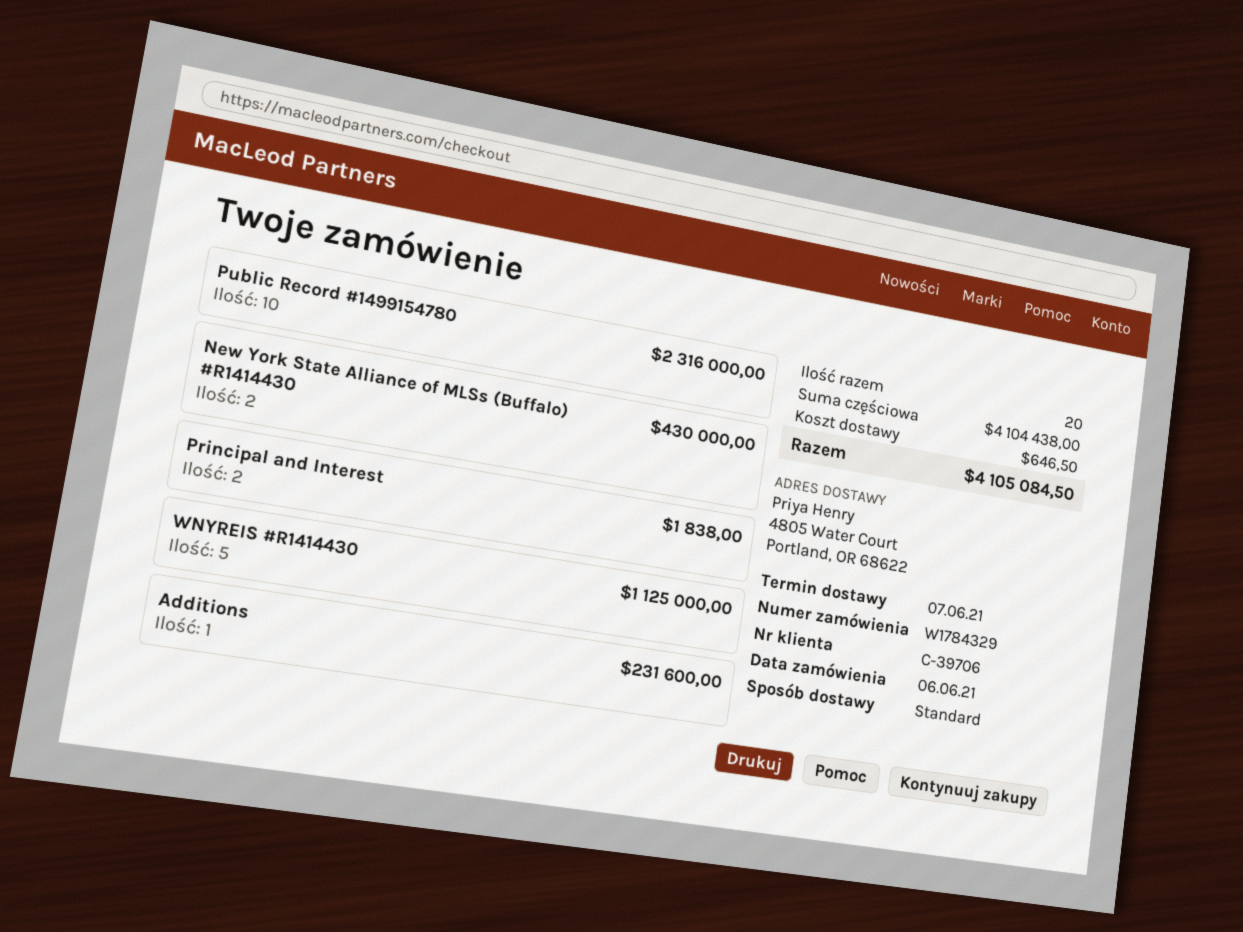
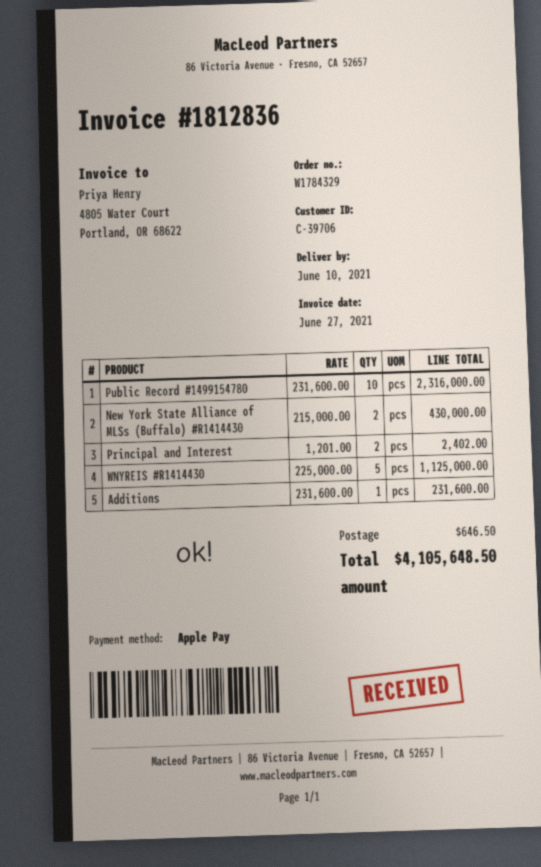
delivery date: 2021-06-07 -> 2021-06-10
Principal and Interest: 2 for 1838.00 -> 2 for 2402.00
total: 4105084.50 -> 4105648.50

